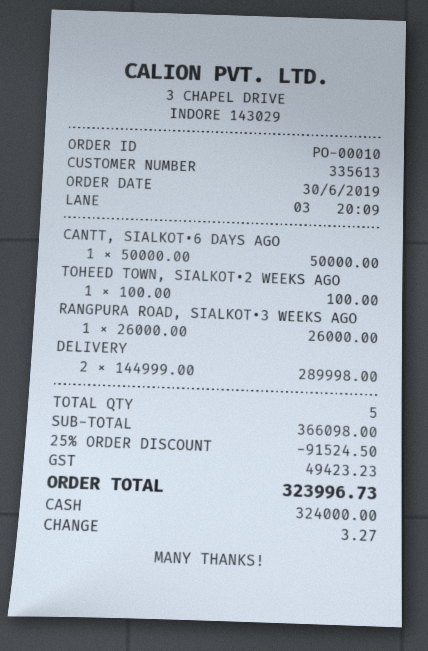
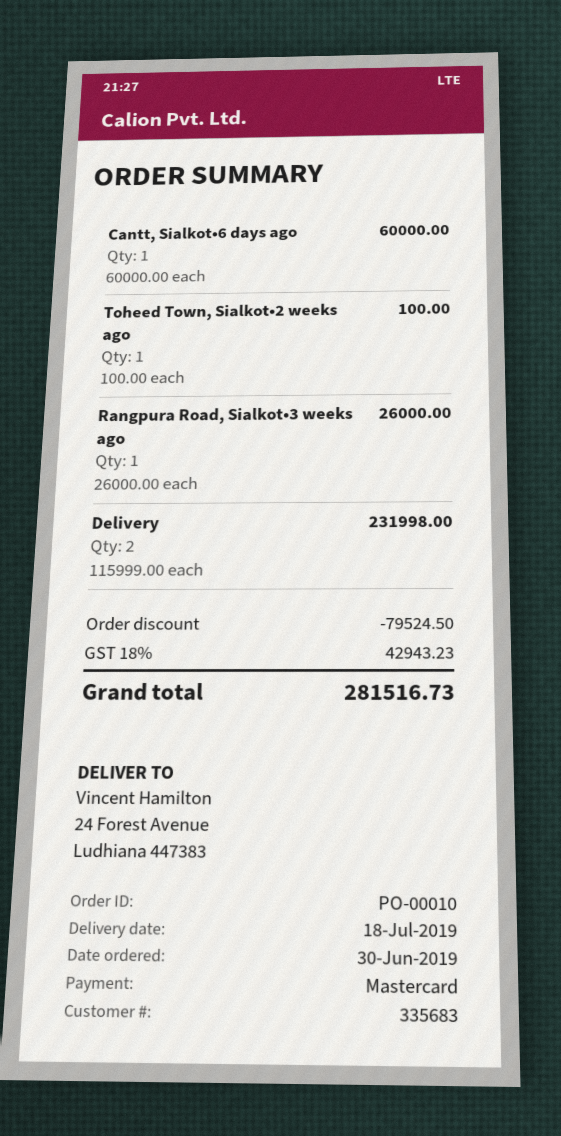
customer number: 335613 -> 335683
payment method: cash -> Mastercard
CANTT, SIALKOT•6 DAYS AGO: 1 x 50000.00 = 50000.00 -> 1 x 60000.00 = 60000.00
DELIVERY: 2 x 144999.00 = 289998.00 -> 2 x 115999.00 = 231998.00
discount: 91524.50 -> 79524.50
tax: 49423.23 -> 42943.23
total: 323996.73 -> 281516.73

